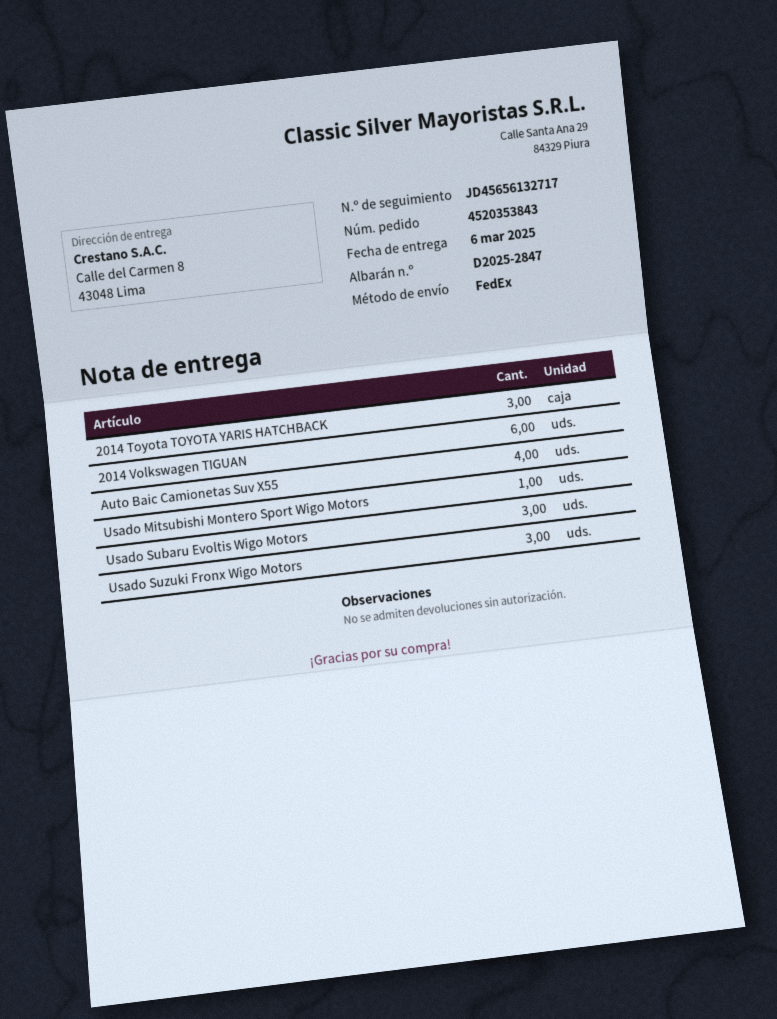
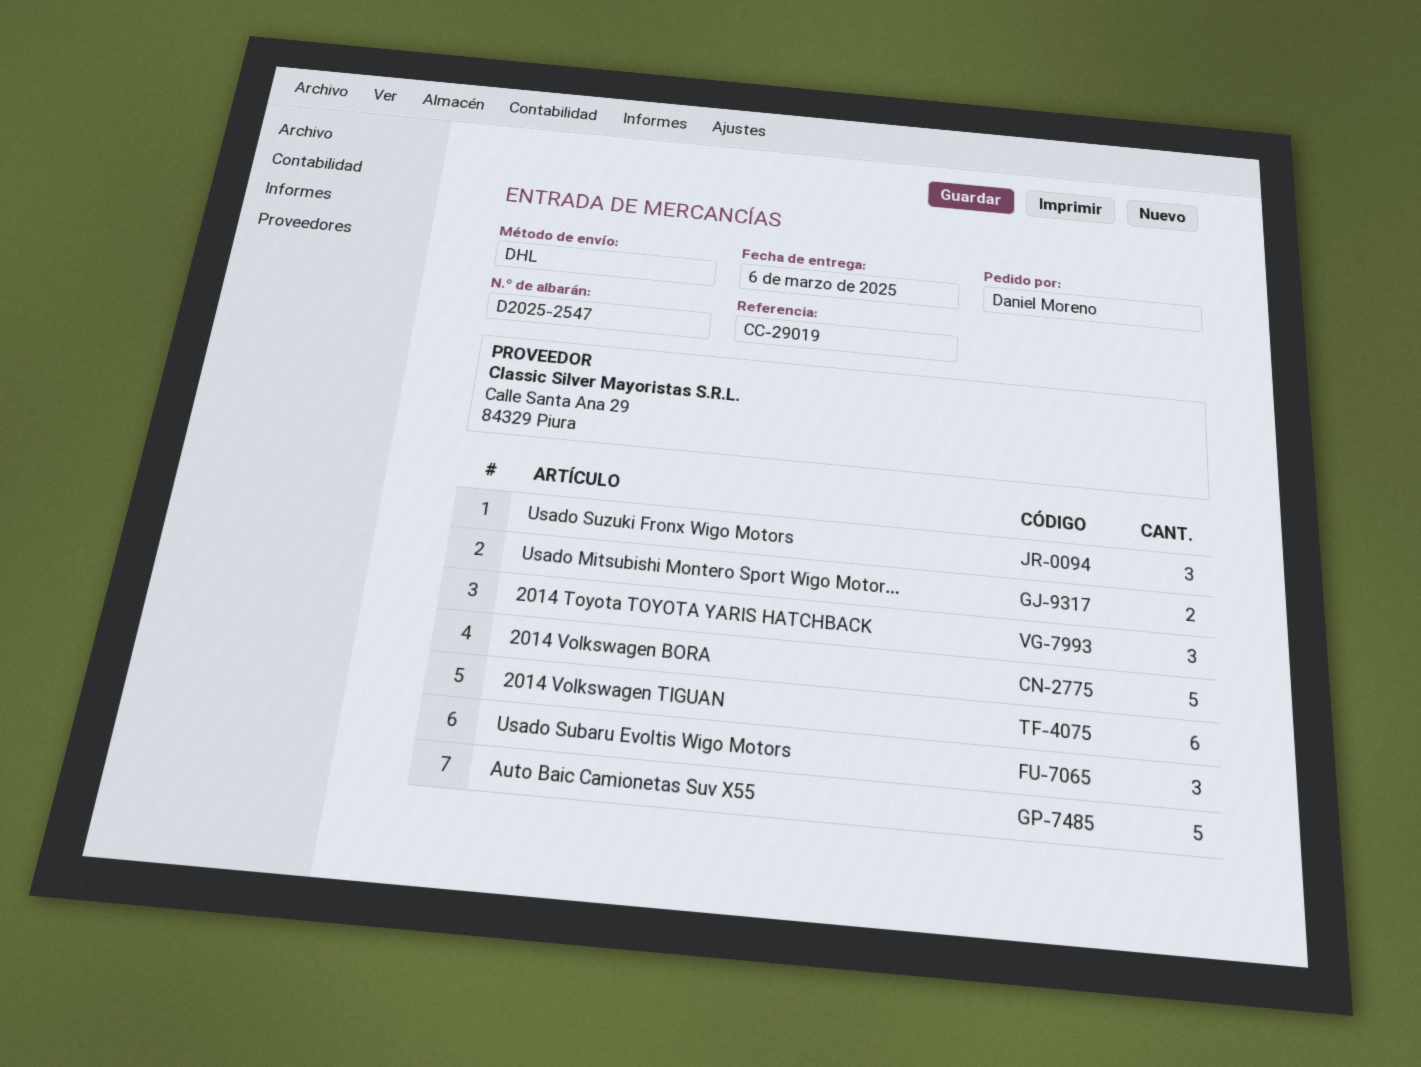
delivery note number: D2025-2847 -> D2025-2547
shipping method: FedEx -> DHL
Auto Baic Camionetas Suv X55: 4 -> 5
Usado Mitsubishi Montero Sport Wigo Motors: 1 -> 2
2014 Volkswagen BORA: none -> 5

